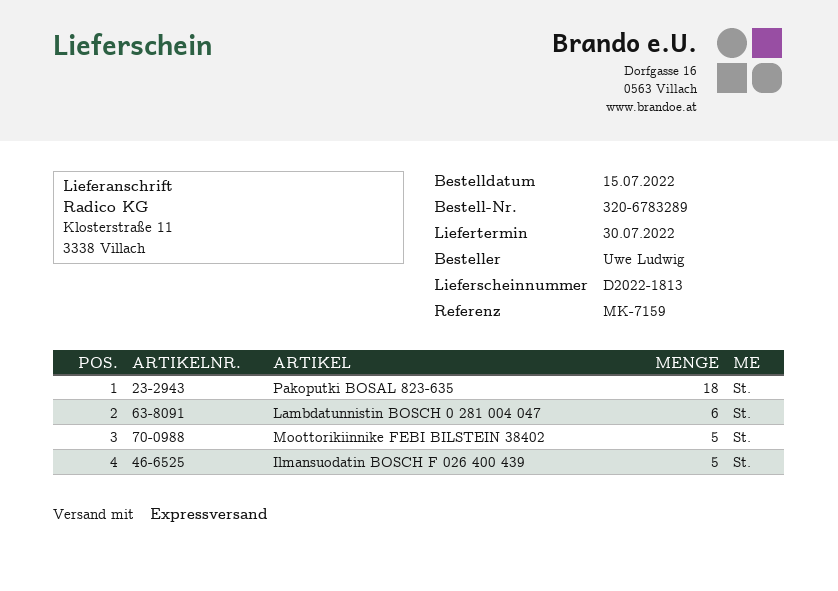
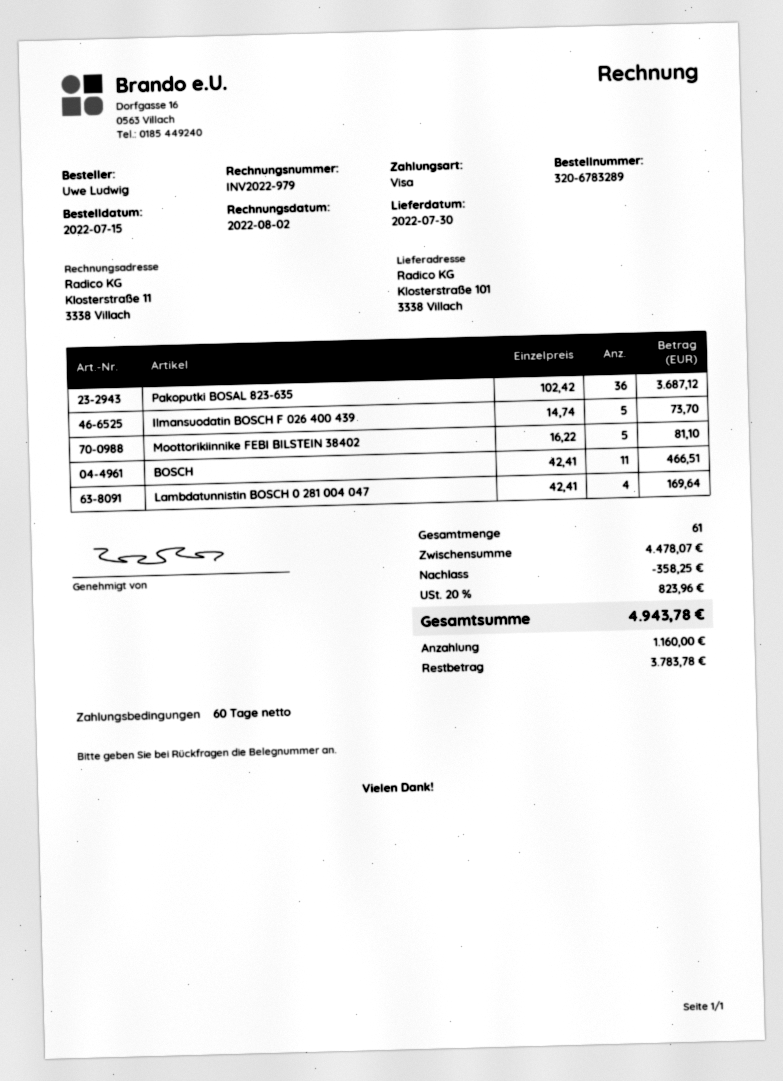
ship to: Klosterstraße 11, 3338 Villach -> Klosterstraße 101, 3338 Villach
Pakoputki BOSAL 823-635: 18 -> 36
Lambdatunnistin BOSCH 0 281 004 047: 6 -> 4
BOSCH: none -> 11

